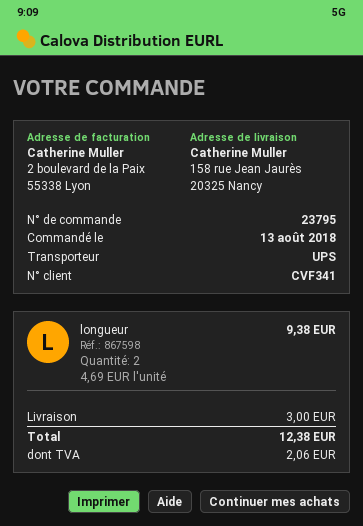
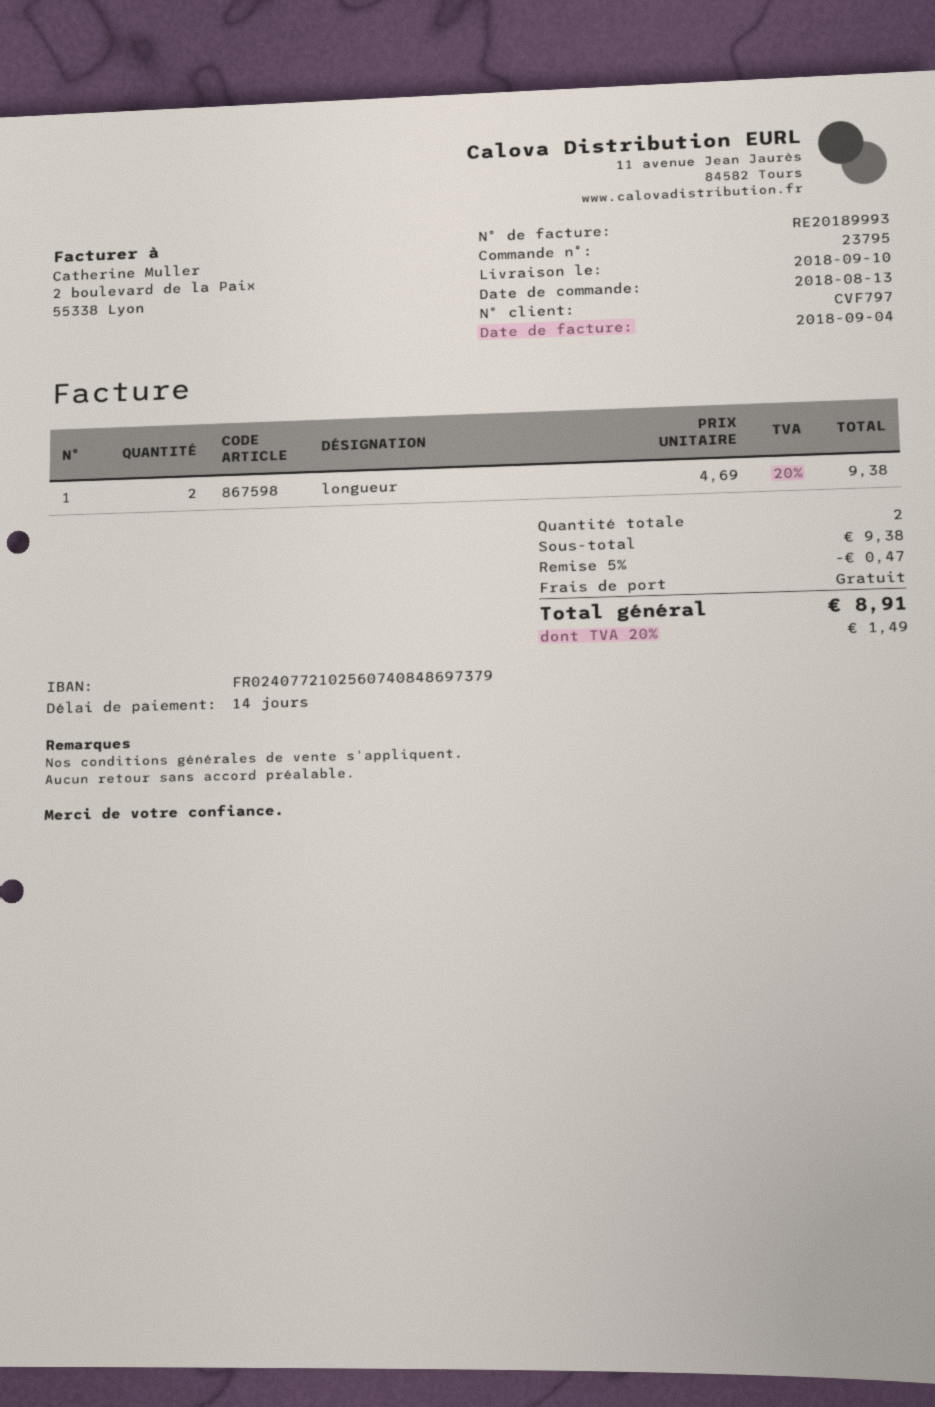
customer number: CVF341 -> CVF797
discount: none -> 5% = 0.47
shipping: 3.00 -> 0.00
tax: 2.06 -> 1.49
total: 12.38 -> 8.91

